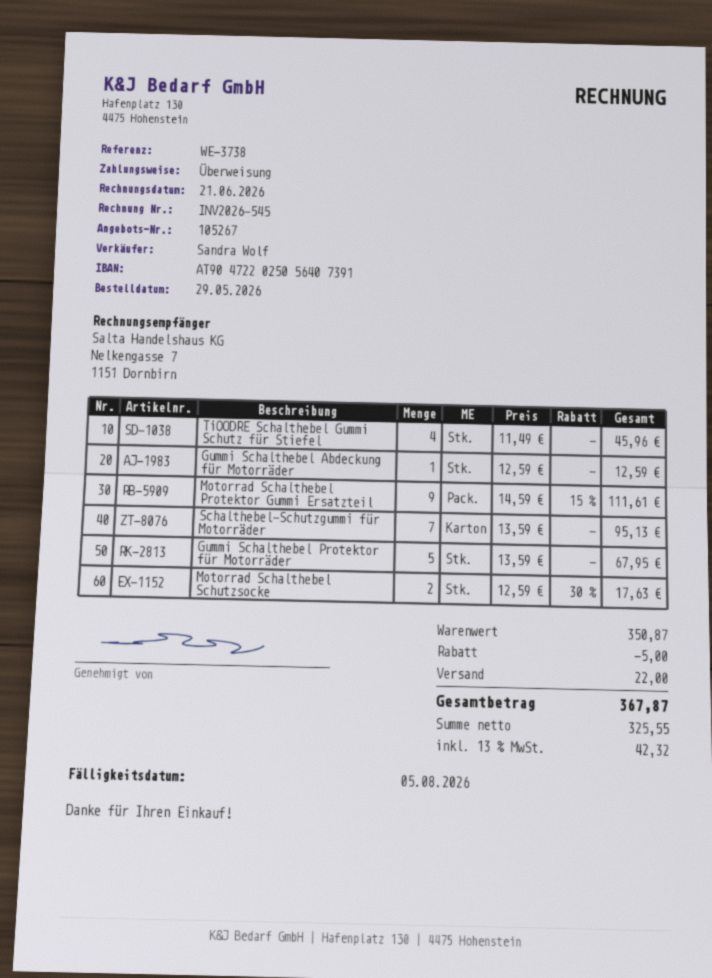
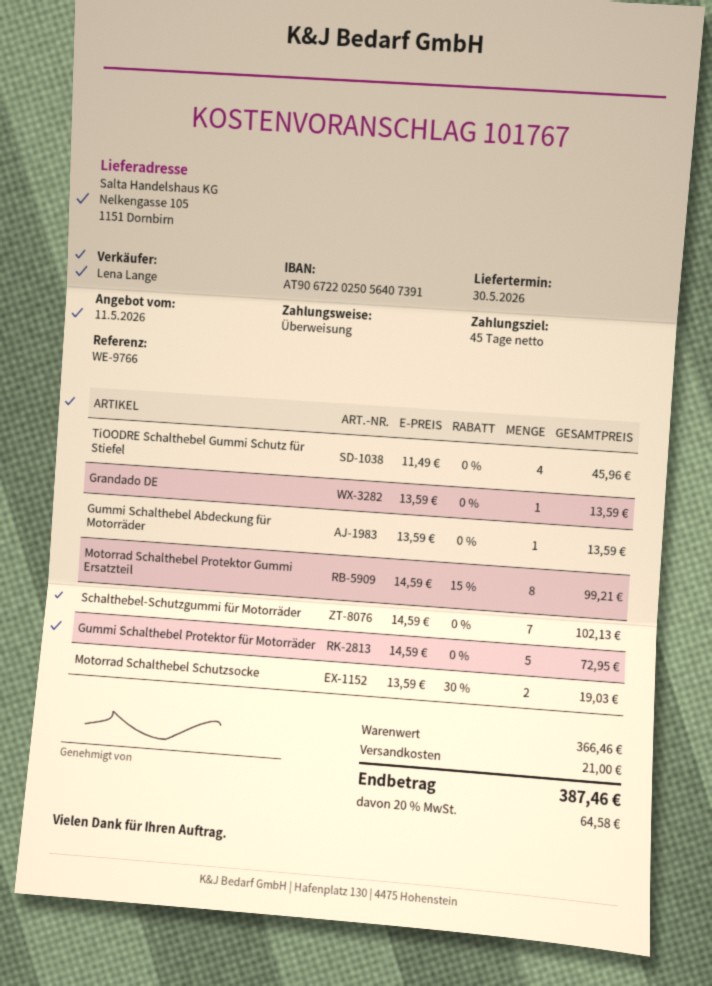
quote number: 105267 -> 101767
reference: WE-3738 -> WE-9766
sales rep: Sandra Wolf -> Lena Lange
bank account: AT904722025056407391 -> AT906722025056407391
Gummi Schalthebel Abdeckung für Motorräder: 1 x 12.59 = 12.59 -> 1 x 13.59 = 13.59
Motorrad Schalthebel Protektor Gummi Ersatzteil: 9 x 14.59 - 15% = 111.61 -> 8 x 14.59 - 15% = 99.21
Schalthebel-Schutzgummi für Motorräder: 7 x 13.59 = 95.13 -> 7 x 14.59 = 102.13
Gummi Schalthebel Protektor für Motorräder: 5 x 13.59 = 67.95 -> 5 x 14.59 = 72.95
Motorrad Schalthebel Schutzsocke: 2 x 12.59 - 30% = 17.63 -> 2 x 13.59 - 30% = 19.03
Grandado DE: none -> 1 x 13.59 = 13.59
subtotal: 350.87 -> 366.46
discount: 5.00 -> none
shipping: 22.00 -> 21.00
tax: 13% = 42.32 -> 20% = 64.58
total: 367.87 -> 387.46

